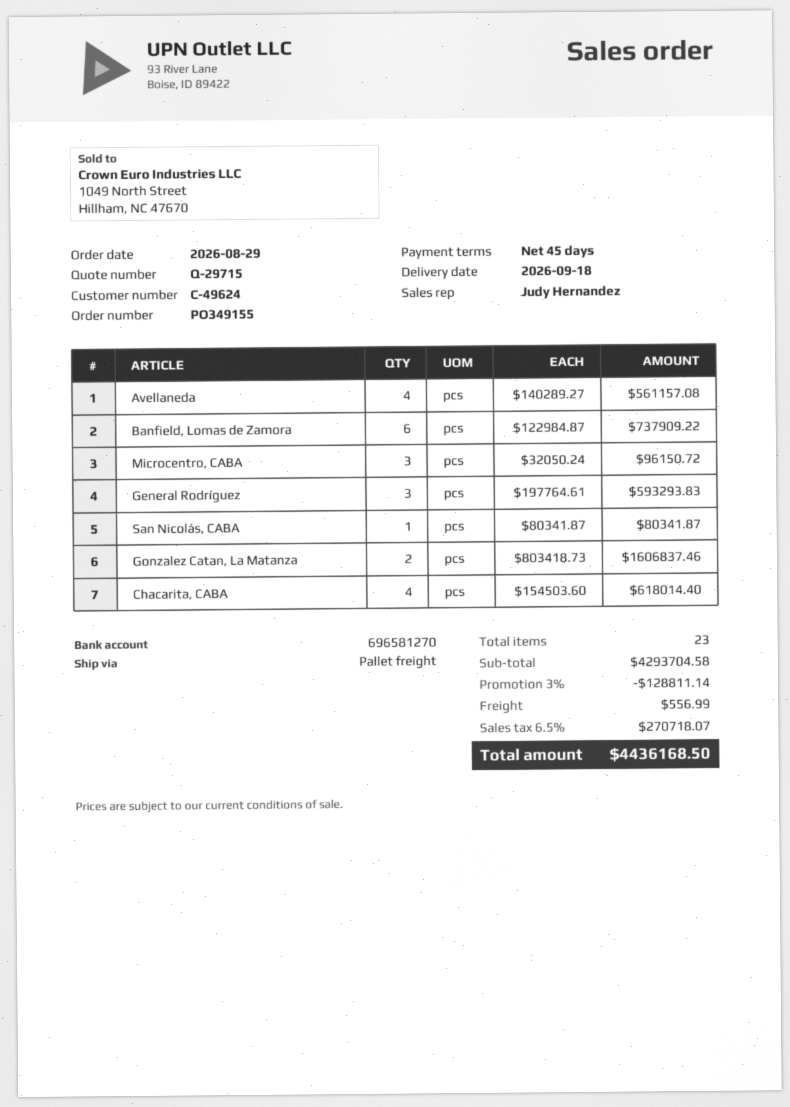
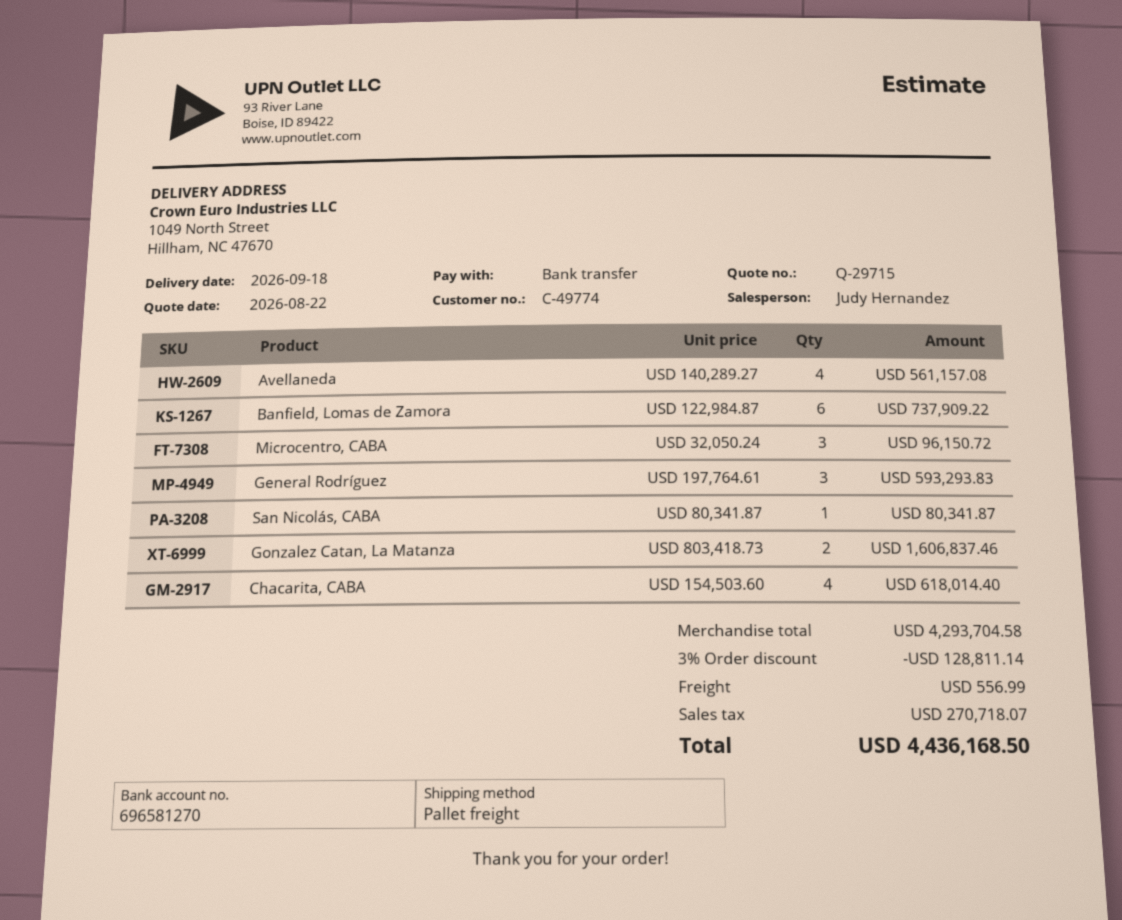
customer number: C-49624 -> C-49774

